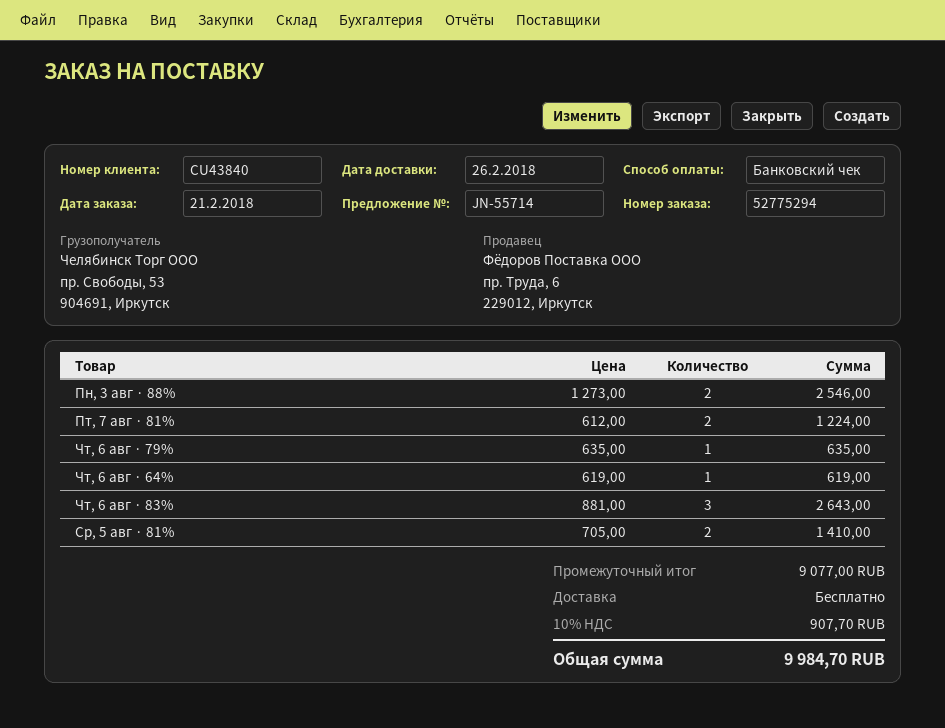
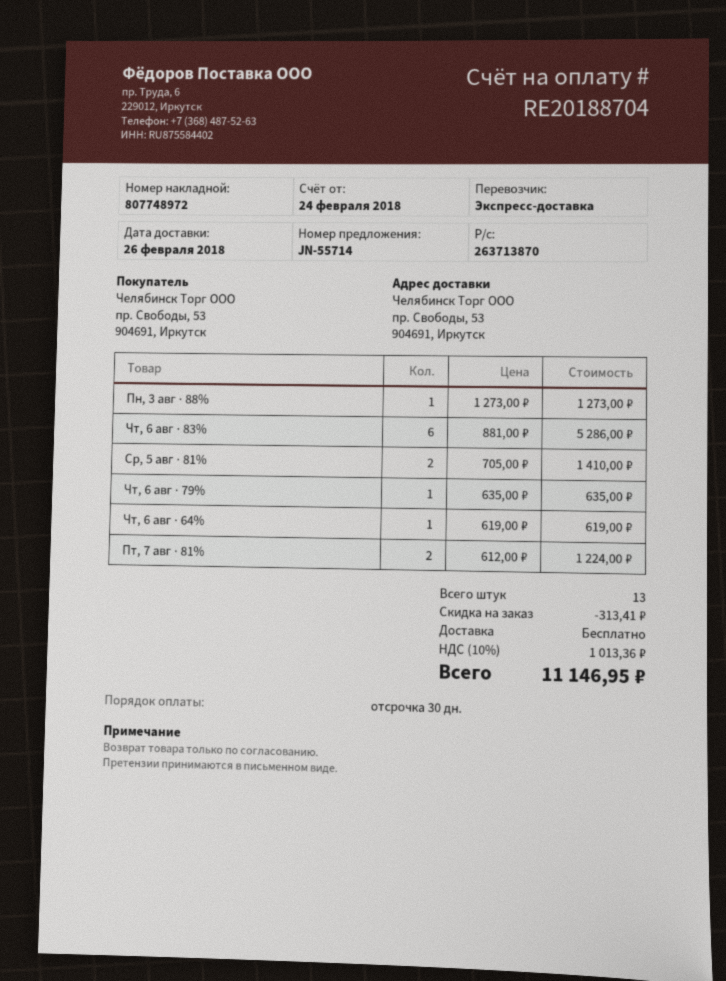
Пн, 3 авг · 88%: 2 x 1273.00 = 2546.00 -> 1 x 1273.00 = 1273.00
Чт, 6 авг · 83%: 3 x 881.00 = 2643.00 -> 6 x 881.00 = 5286.00
discount: none -> 313.41
tax: 10% = 907.70 -> 10% = 1013.36
total: 9984.70 -> 11146.95

